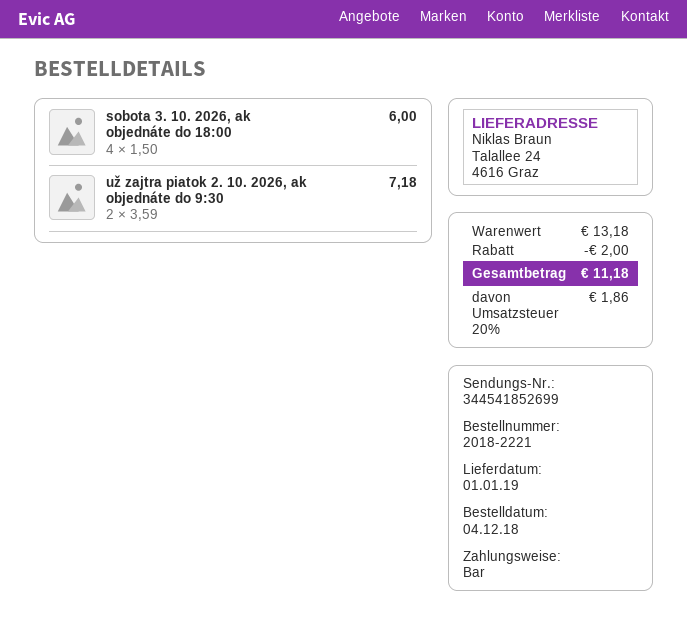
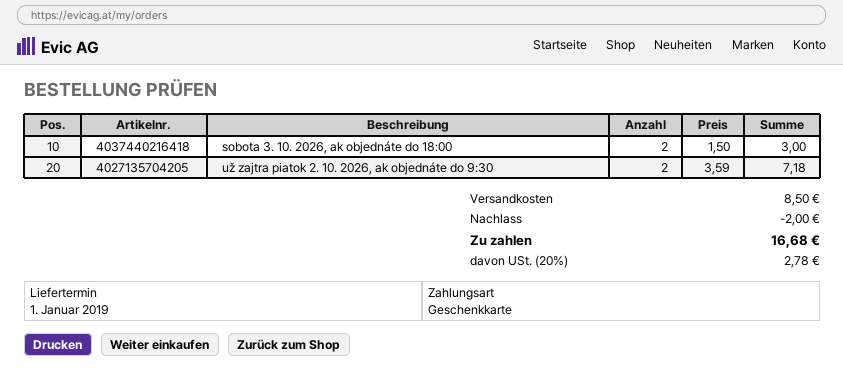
payment method: cash -> gift card
sobota 3. 10. 2026, ak objednáte do 18:00: 4 x 1.50 = 6.00 -> 2 x 1.50 = 3.00
shipping: none -> 8.50
tax: 20% = 1.86 -> 20% = 2.78
total: 11.18 -> 16.68

